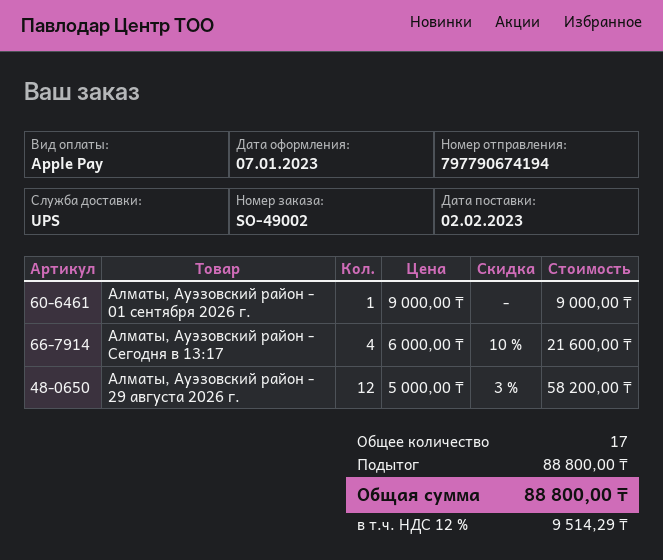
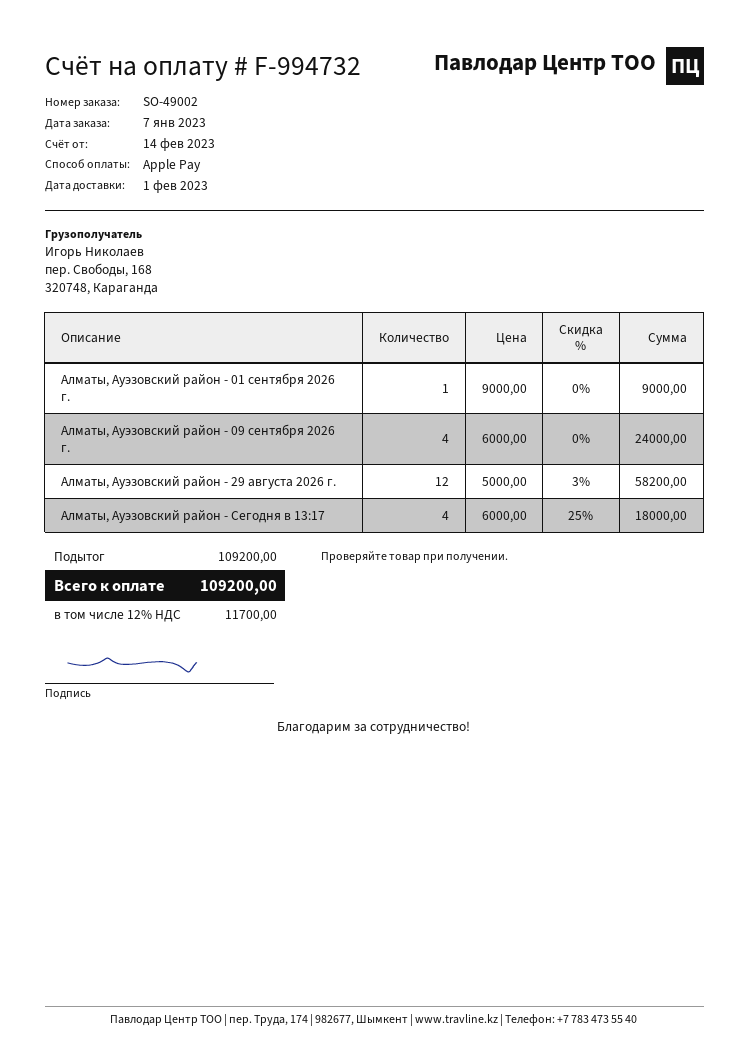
delivery date: 2023-02-02 -> 2023-02-01
Алматы, Ауэзовский район - Сегодня в 13:17: 4 x 6000.00 - 10% = 21600.00 -> 4 x 6000.00 - 25% = 18000.00
Алматы, Ауэзовский район - 09 сентября 2026 г.: none -> 4 x 6000.00 = 24000.00
subtotal: 88800.00 -> 109200.00
tax: 12% = 9514.29 -> 12% = 11700.00
total: 88800.00 -> 109200.00

